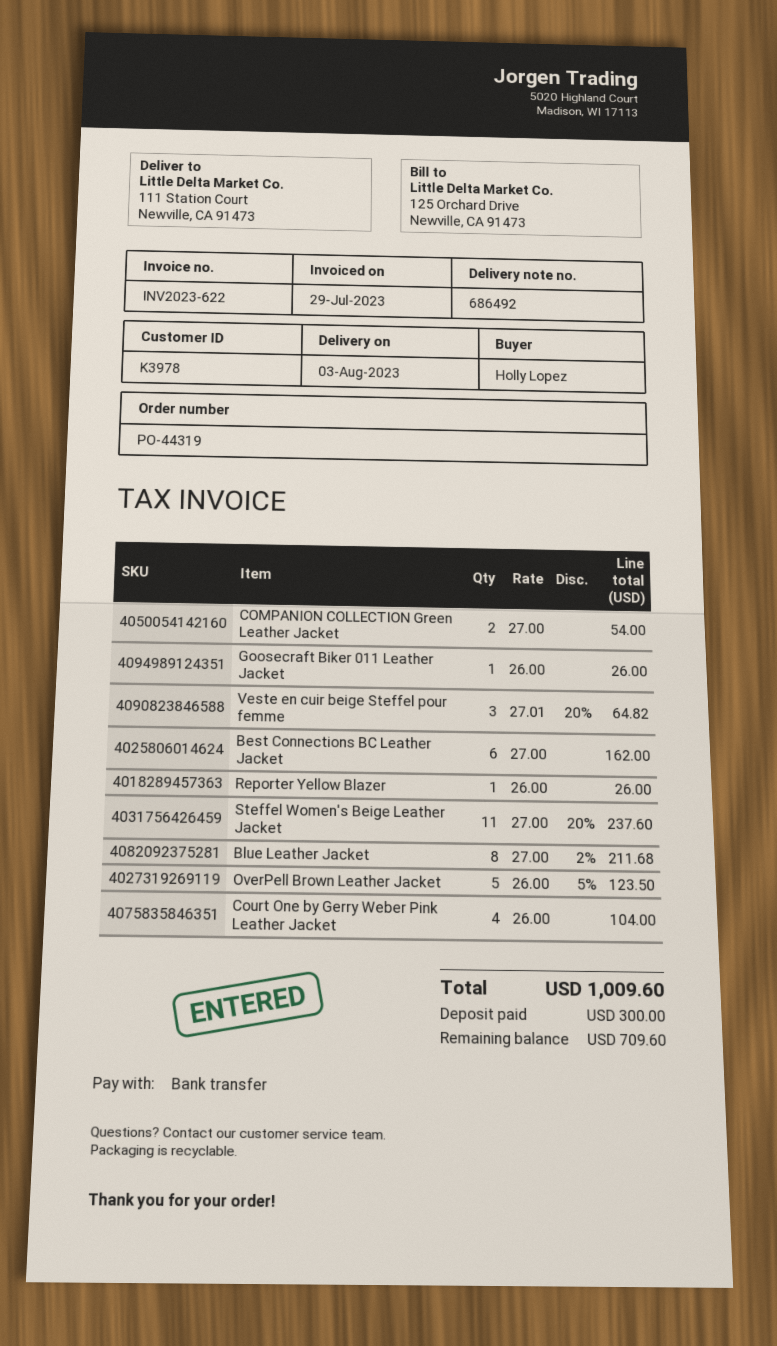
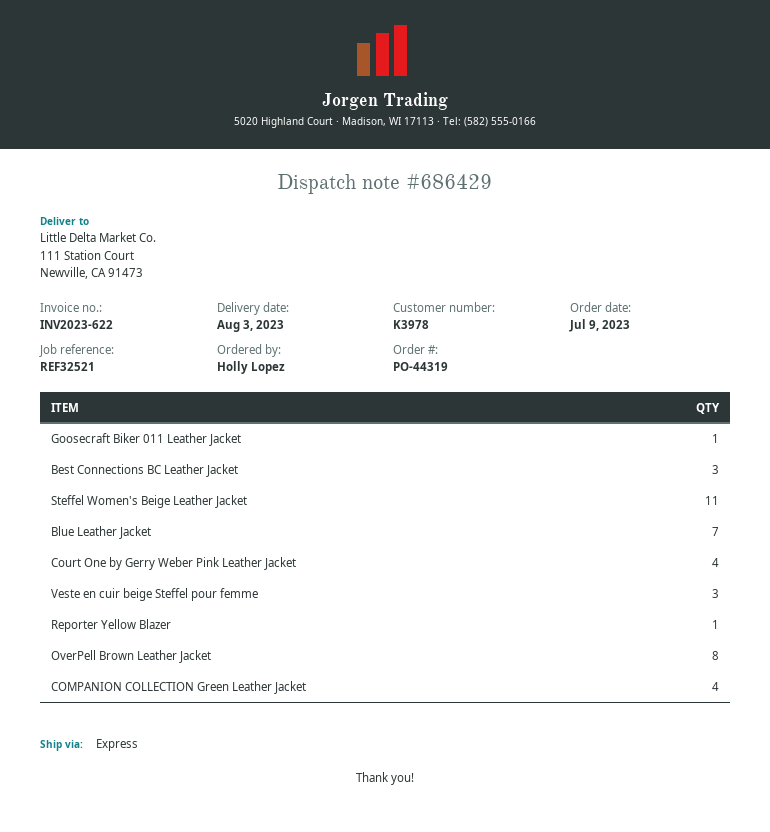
delivery note number: 686492 -> 686429
COMPANION COLLECTION Green Leather Jacket: 2 -> 4
Best Connections BC Leather Jacket: 6 -> 3
Blue Leather Jacket: 8 -> 7
OverPell Brown Leather Jacket: 5 -> 8

